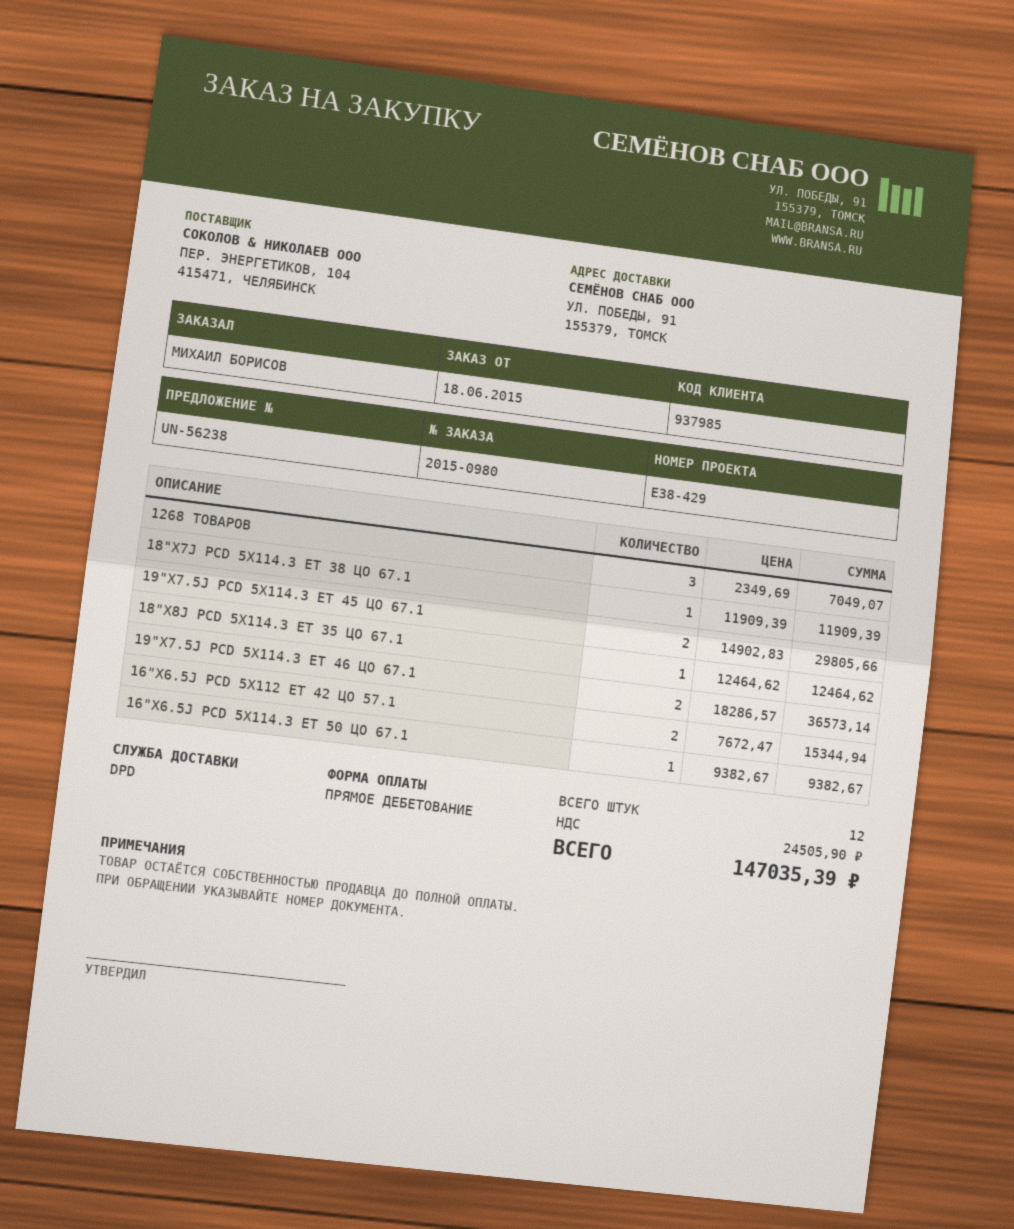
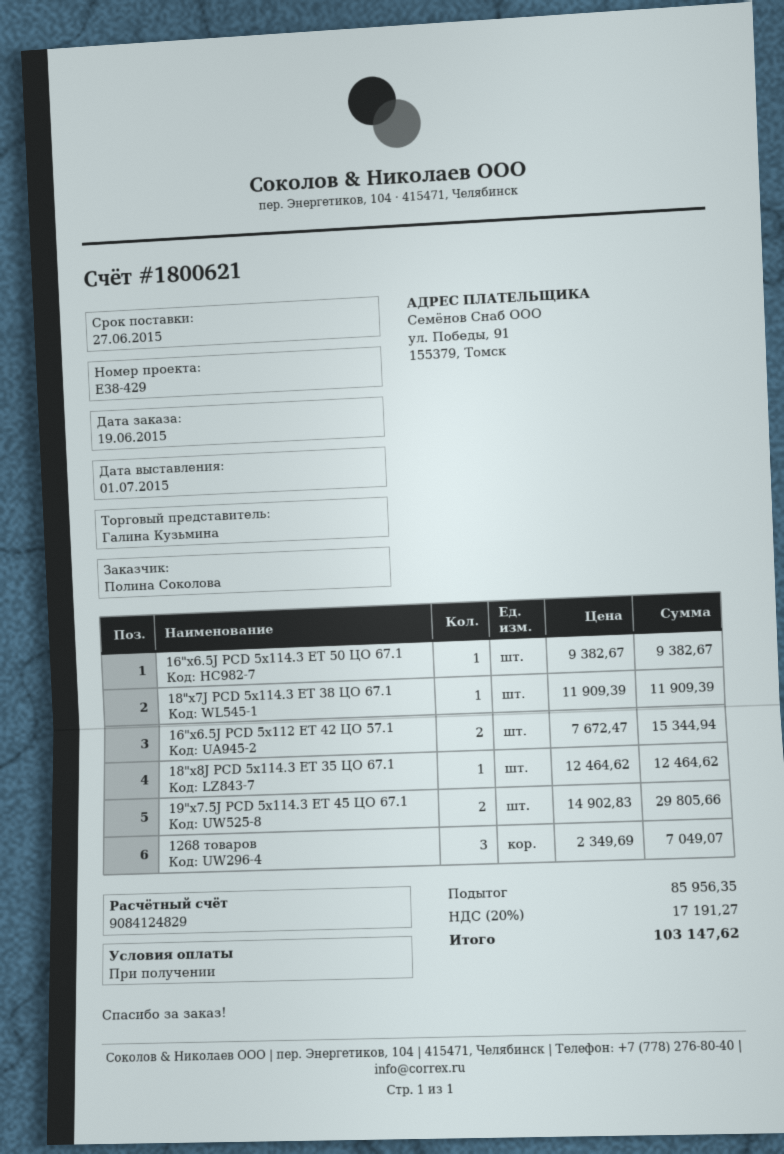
order date: 2015-06-18 -> 2015-06-19
ordered by: МИХАИЛ БОРИСОВ -> Полина Соколова
19"X7.5J PCD 5X114.3 ЕТ 46 ЦО 67.1: 2 x 18286.57 = 36573.14 -> none
tax: 24505.90 -> 17191.27
total: 147035.39 -> 103147.62

